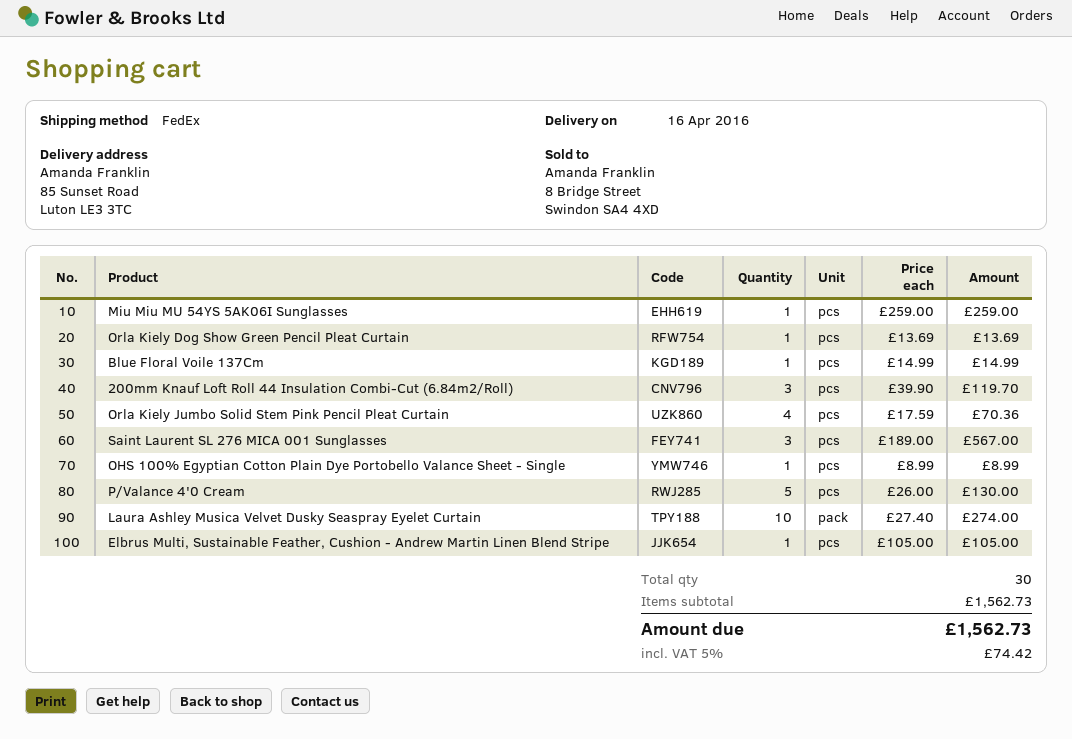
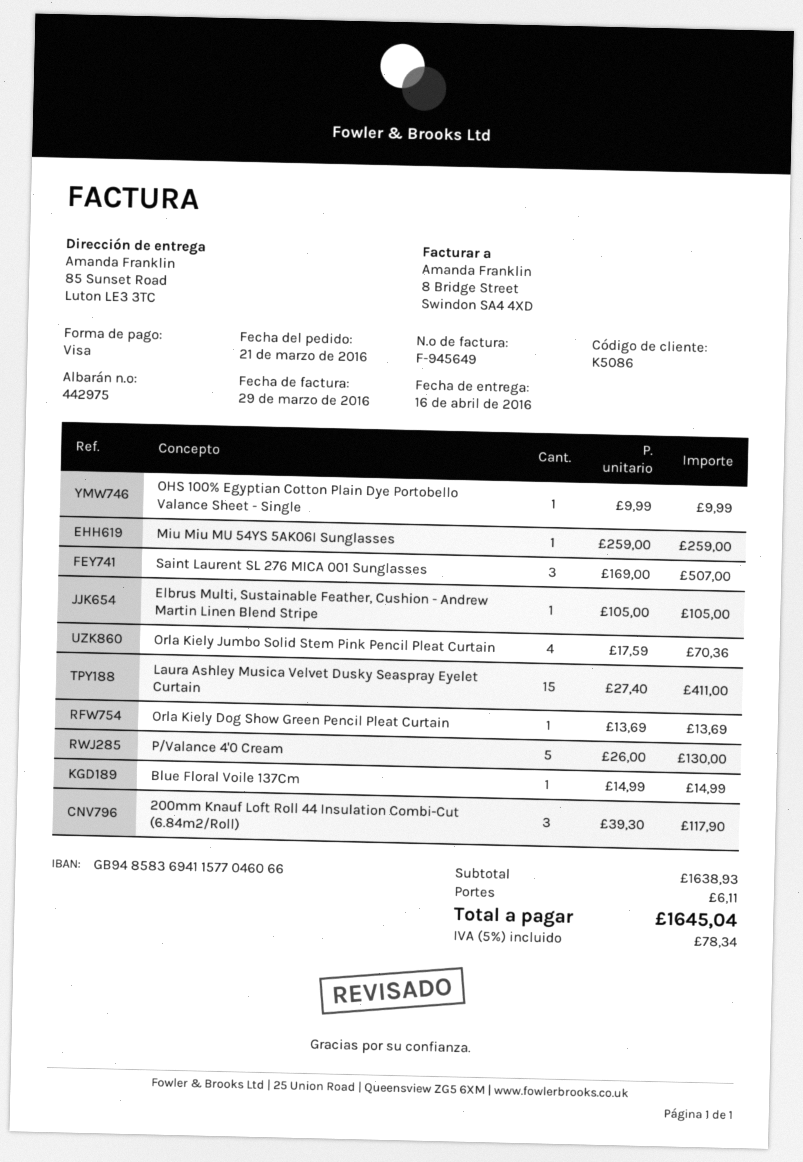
200mm Knauf Loft Roll 44 Insulation Combi-Cut (6.84m2/Roll): 3 x 39.90 = 119.70 -> 3 x 39.30 = 117.90
Saint Laurent SL 276 MICA 001 Sunglasses: 3 x 189.00 = 567.00 -> 3 x 169.00 = 507.00
OHS 100% Egyptian Cotton Plain Dye Portobello Valance Sheet - Single: 1 x 8.99 = 8.99 -> 1 x 9.99 = 9.99
Laura Ashley Musica Velvet Dusky Seaspray Eyelet Curtain: 10 x 27.40 = 274.00 -> 15 x 27.40 = 411.00
subtotal: 1562.73 -> 1638.93
shipping: none -> 6.11
tax: 5% = 74.42 -> 5% = 78.34
total: 1562.73 -> 1645.04

